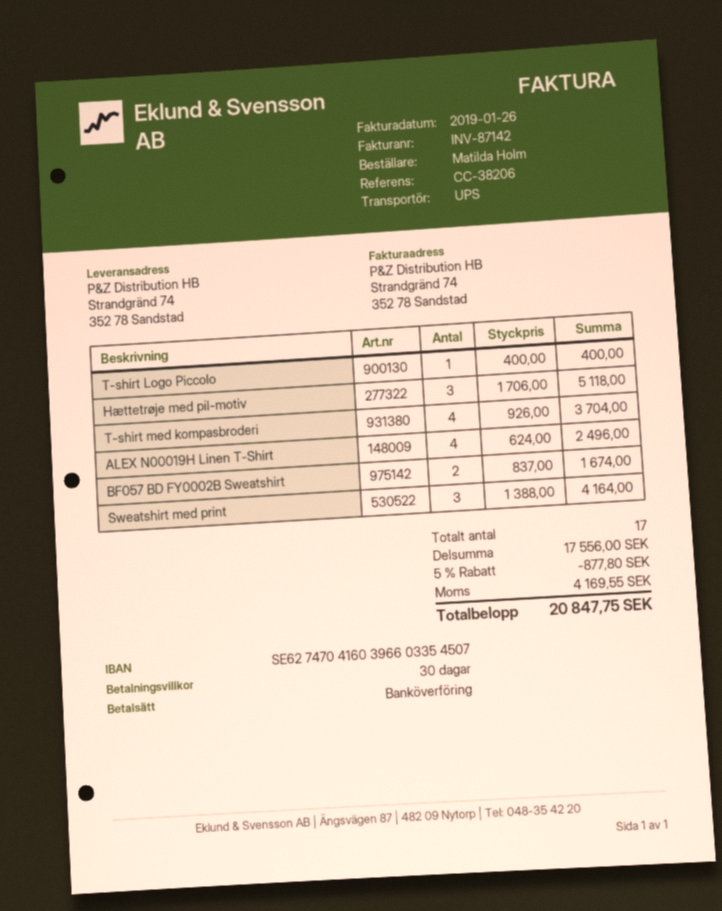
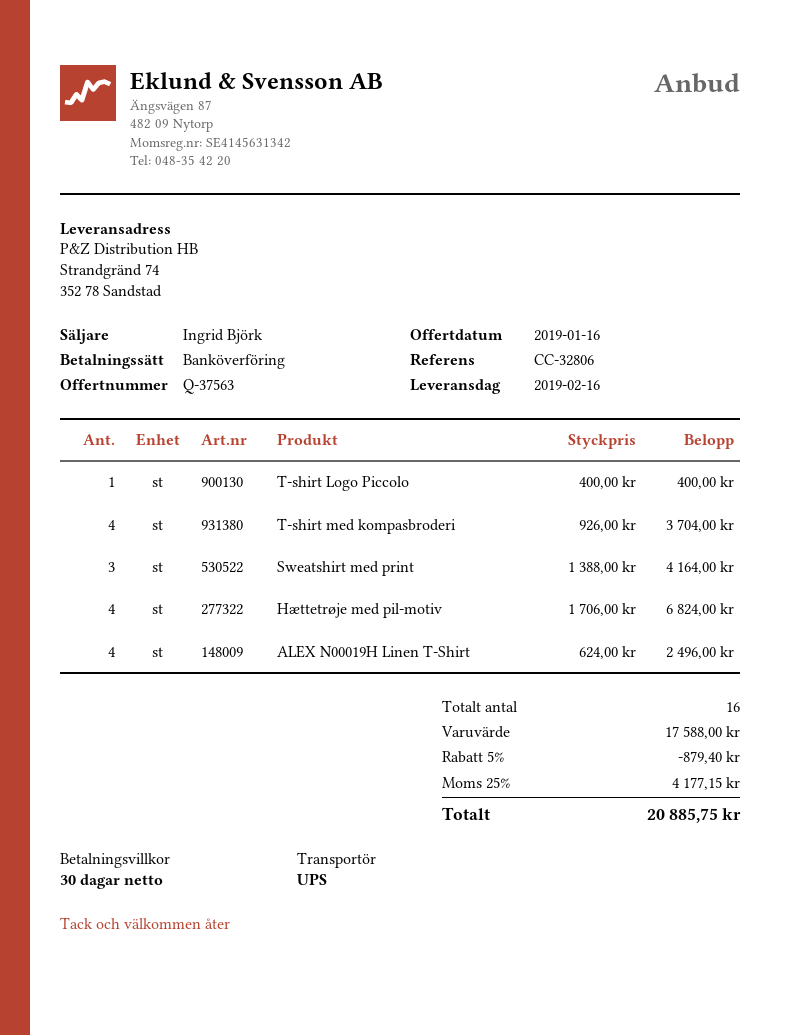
reference: CC-38206 -> CC-32806
Hættetrøje med pil-motiv: 3 x 1706.00 = 5118.00 -> 4 x 1706.00 = 6824.00
BF057 BD FY0002B Sweatshirt: 2 x 837.00 = 1674.00 -> none
total quantity: 17 -> 16
subtotal: 17556.00 -> 17588.00
discount: 5% = 877.80 -> 5% = 879.40
tax: 4169.55 -> 4177.15
total: 20847.75 -> 20885.75

